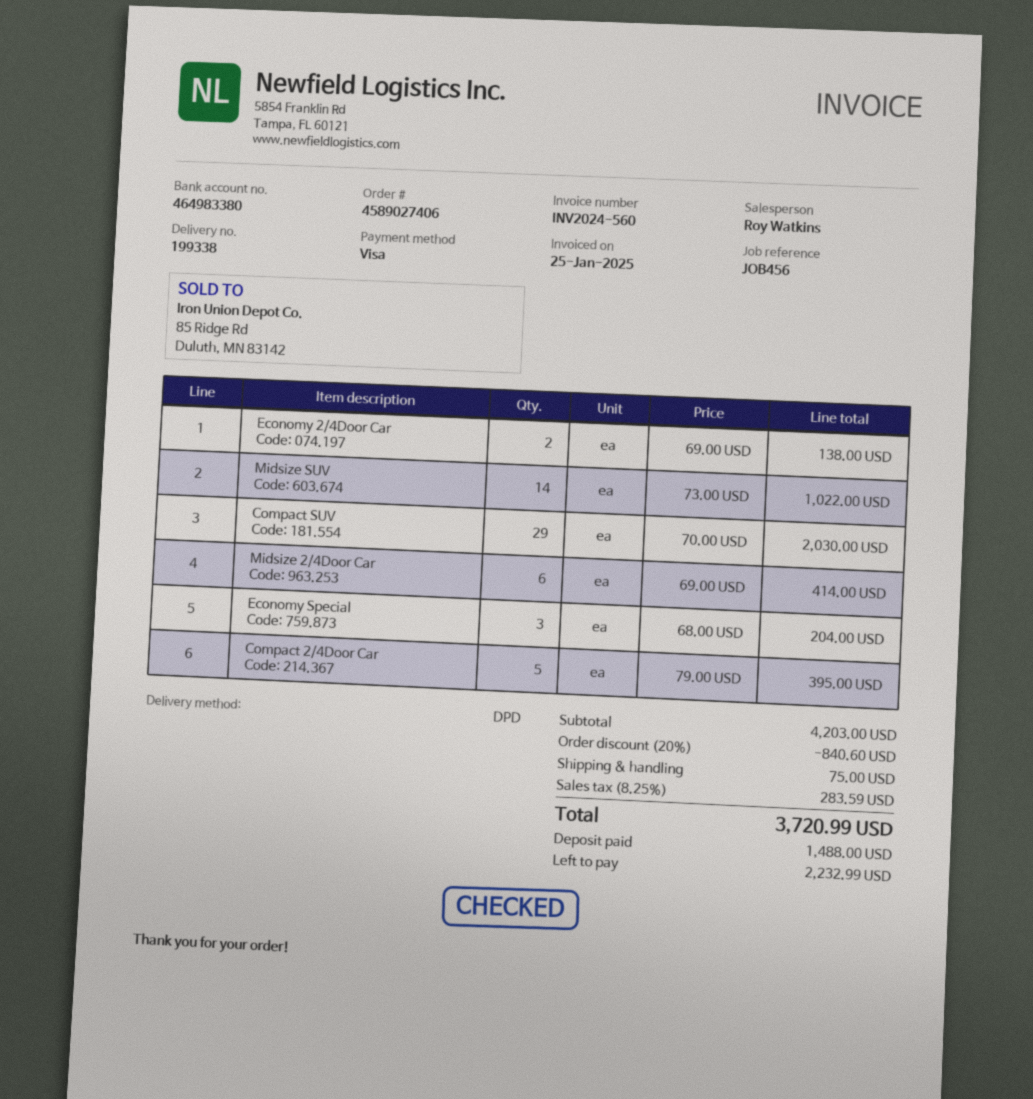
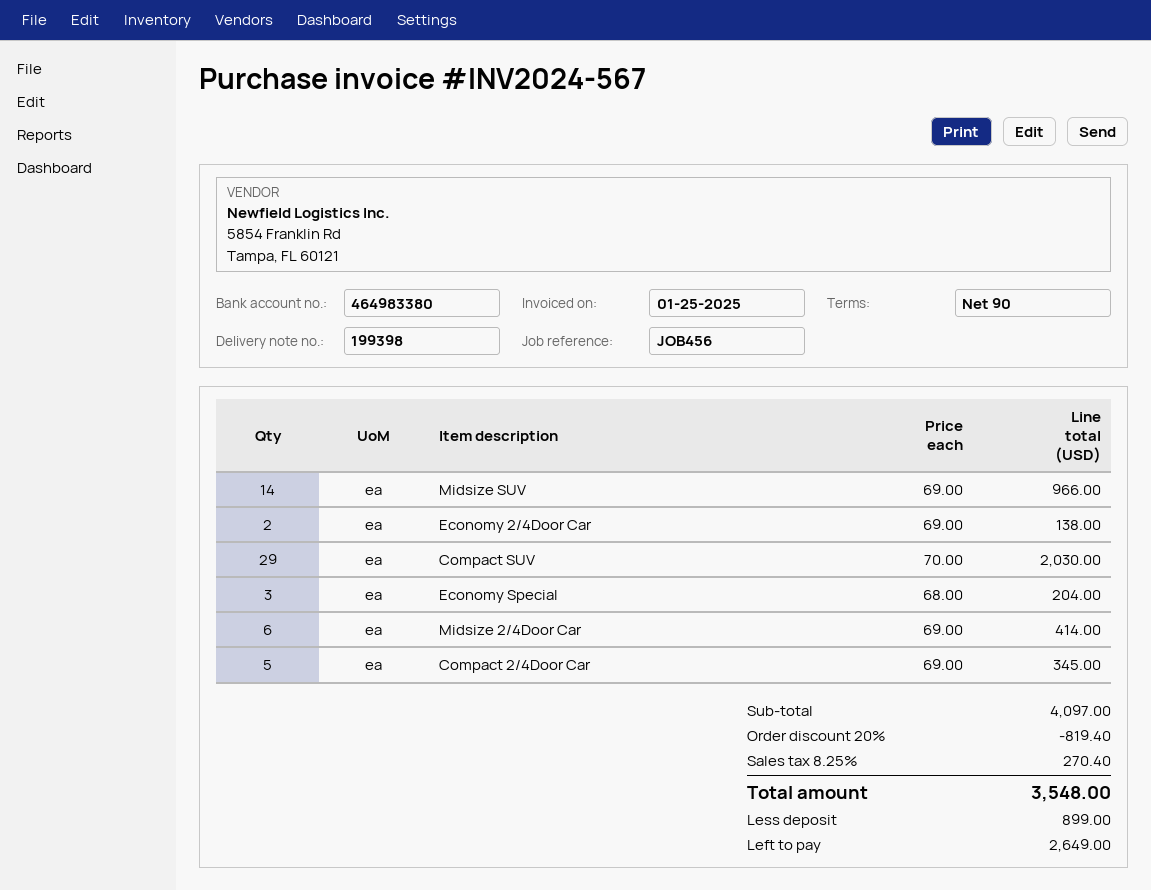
delivery note number: 199338 -> 199398
invoice number: INV2024-560 -> INV2024-567
Midsize SUV: 14 x 73.00 = 1022.00 -> 14 x 69.00 = 966.00
Compact 2/4Door Car: 5 x 79.00 = 395.00 -> 5 x 69.00 = 345.00
subtotal: 4203.00 -> 4097.00
discount: 20% = 840.60 -> 20% = 819.40
shipping: 75.00 -> none
tax: 8.25% = 283.59 -> 8.25% = 270.40
total: 3720.99 -> 3548.00
deposit: 1488.00 -> 899.00
balance: 2232.99 -> 2649.00

